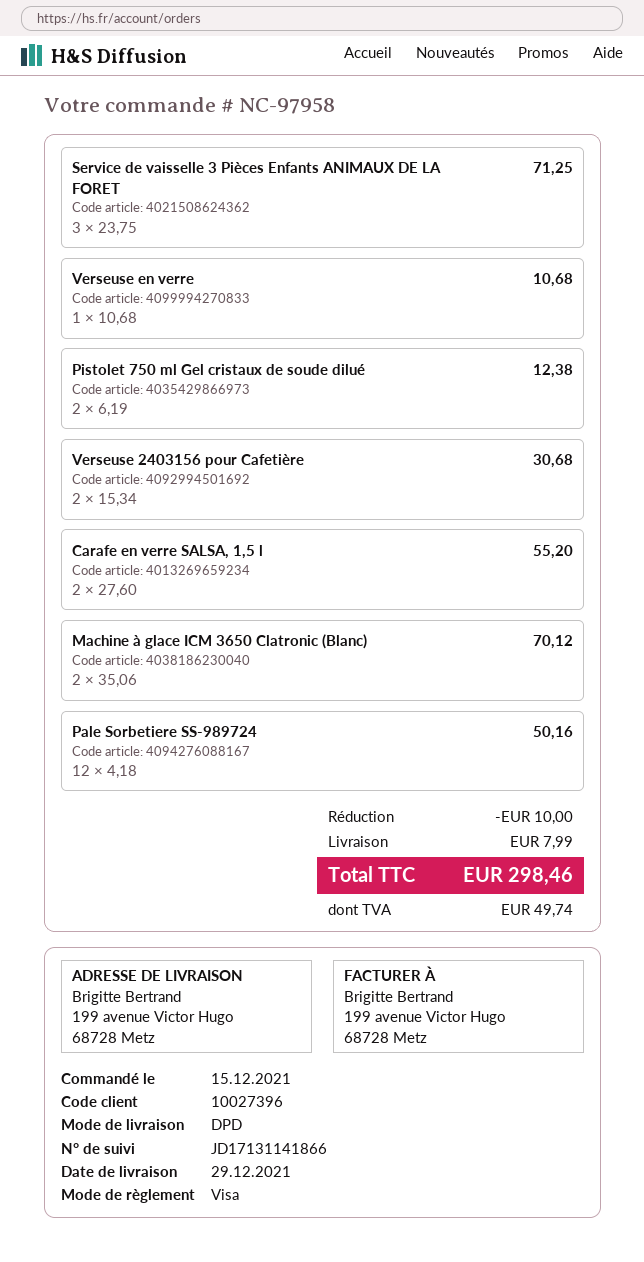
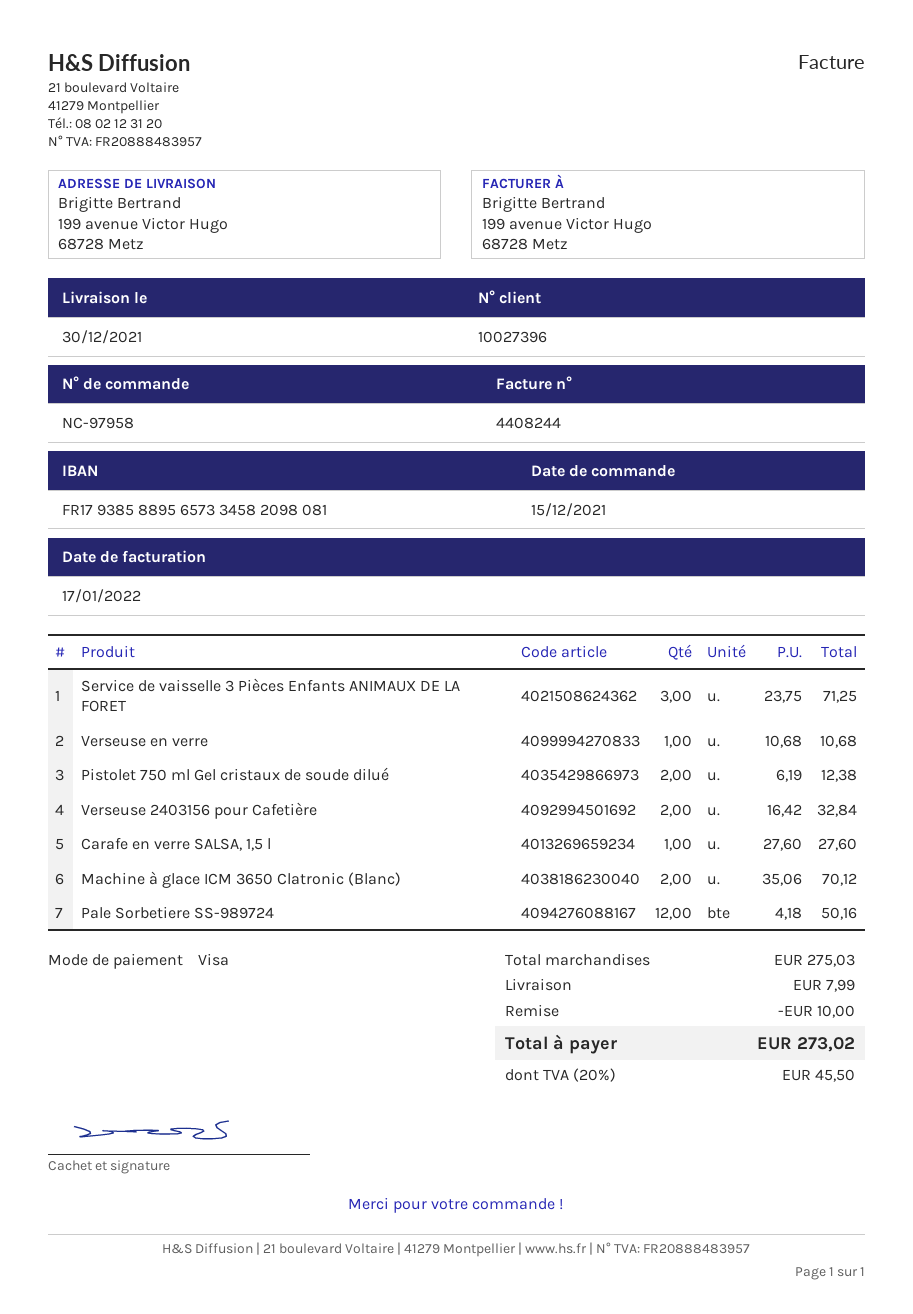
delivery date: 2021-12-29 -> 2021-12-30
Verseuse 2403156 pour Cafetière: 2 x 15.34 = 30.68 -> 2 x 16.42 = 32.84
Carafe en verre SALSA, 1,5 l: 2 x 27.60 = 55.20 -> 1 x 27.60 = 27.60
tax: 49.74 -> 45.50
total: 298.46 -> 273.02

